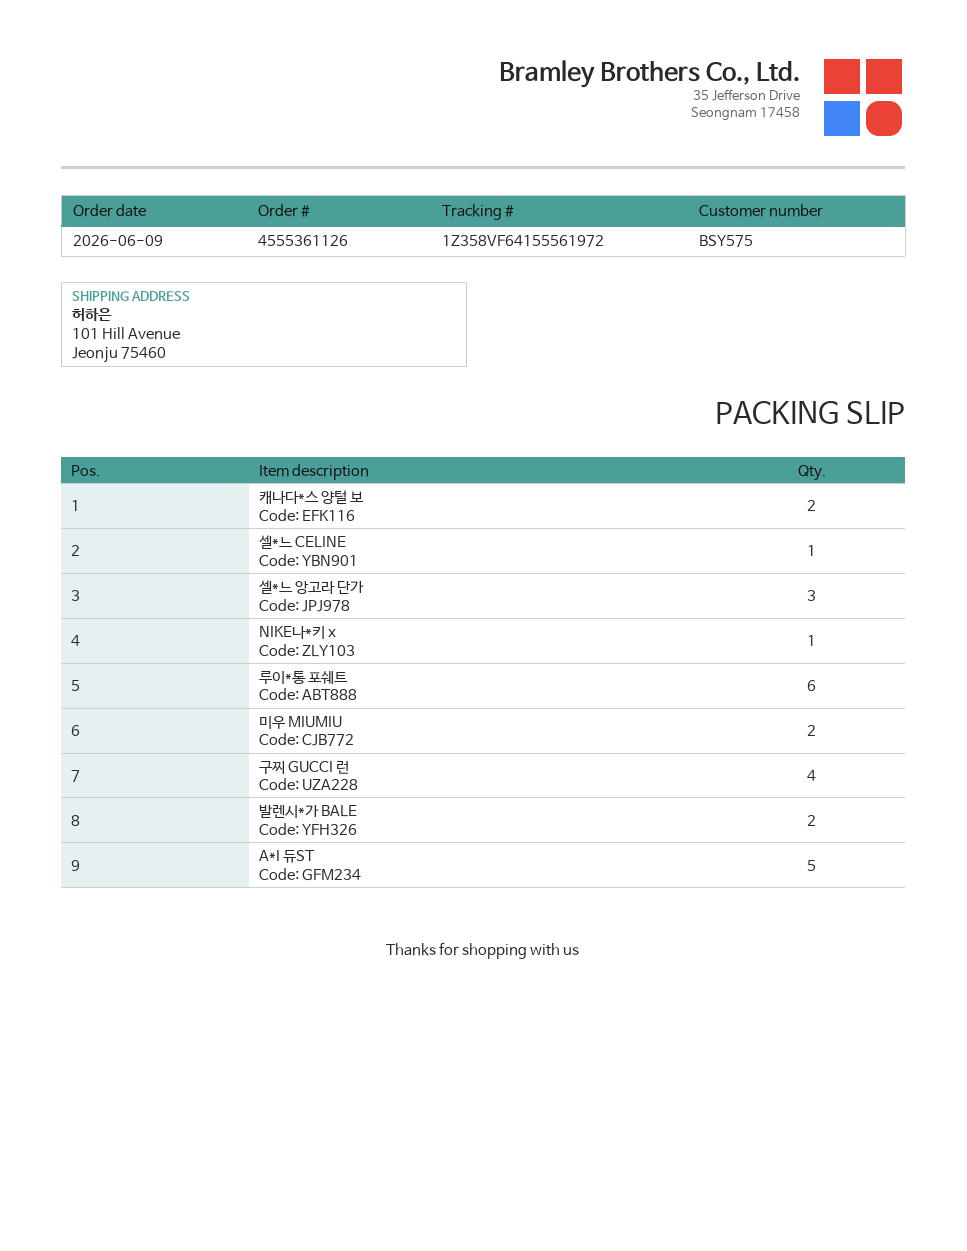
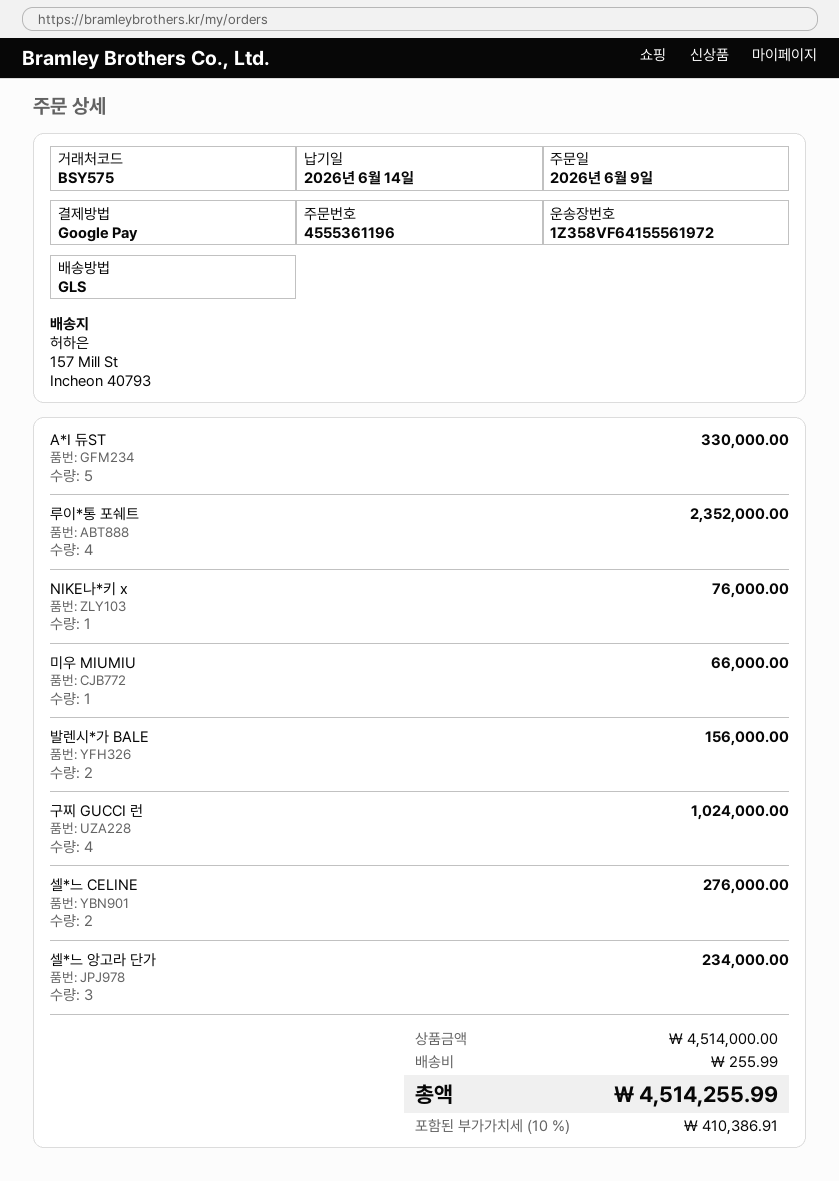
order number: 4555361126 -> 4555361196
ship to: 101 Hill Avenue, Jeonju 75460 -> 157 Mill St, Incheon 40793
캐나다*스 양털 보: 2 -> none
셀*느 CELINE: 1 -> 2
루이*통 포쉐트: 6 -> 4
미우 MIUMIU: 2 -> 1

